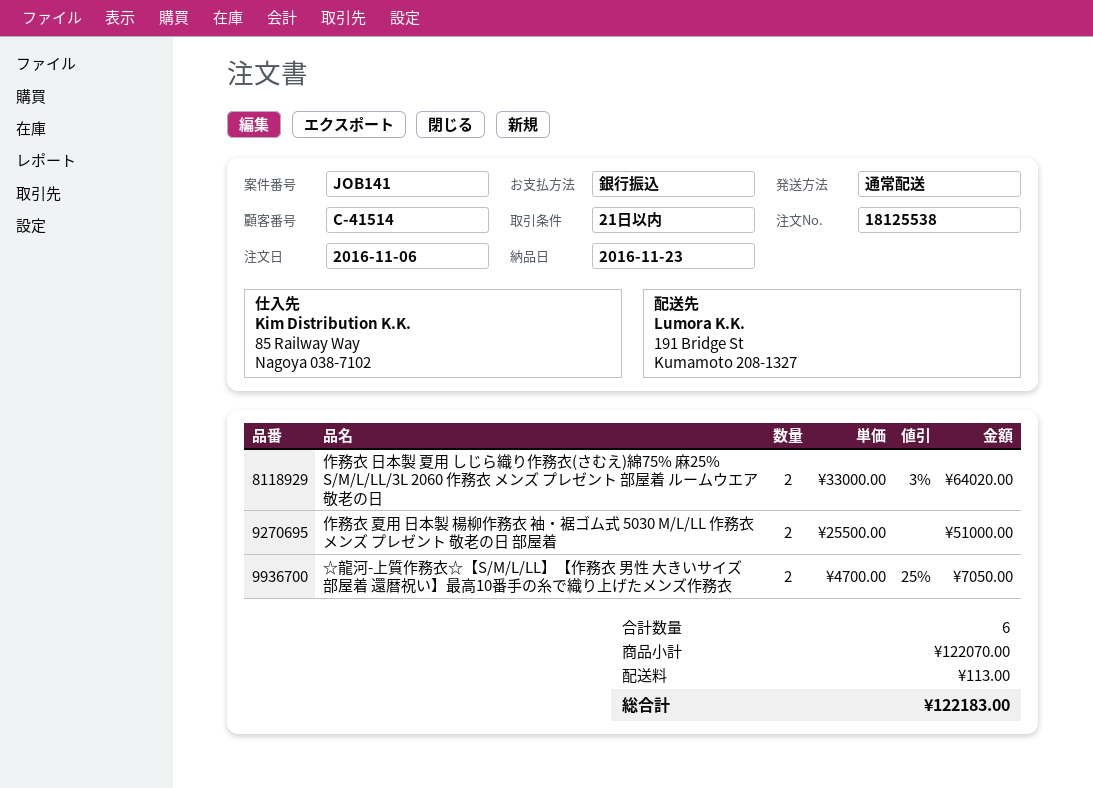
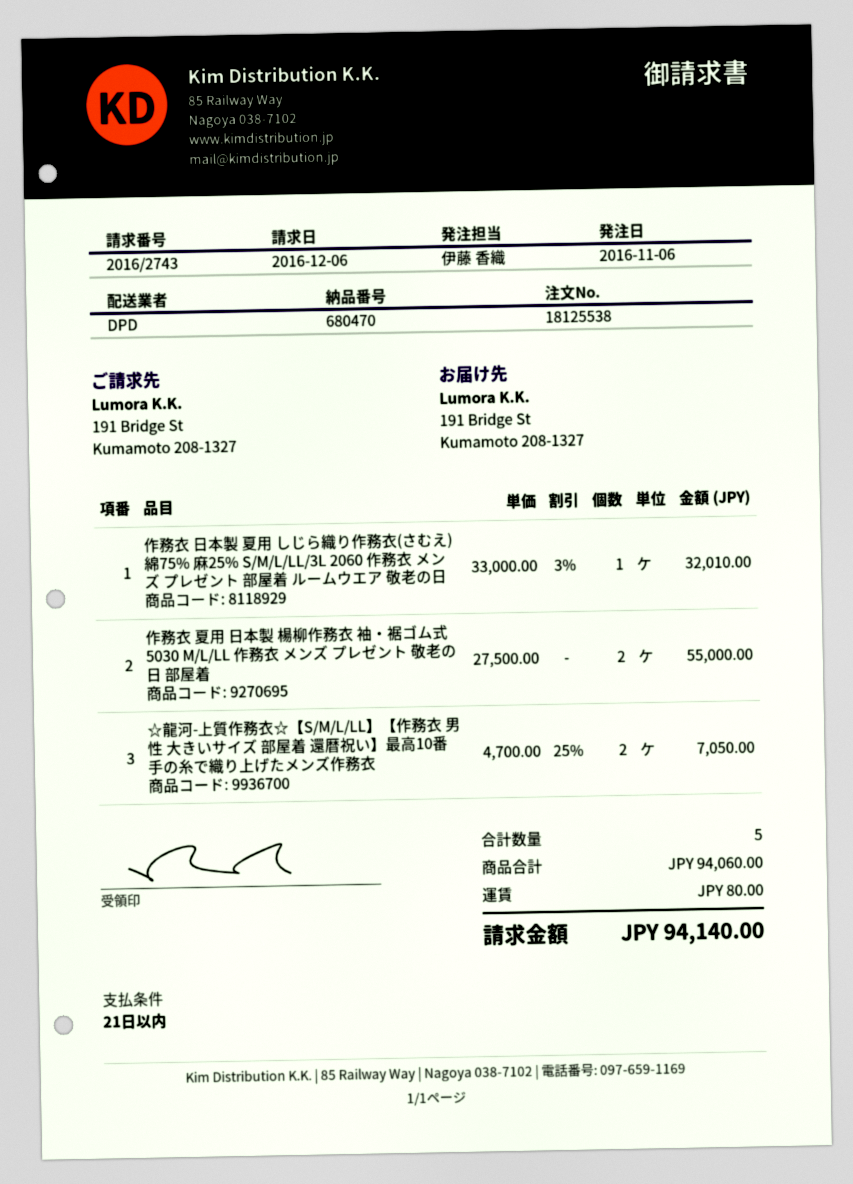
shipping method: standard -> DPD
作務衣 日本製 夏用 しじら織り作務衣(さむえ)綿75% 麻25% S/M/L/LL/3L 2060 作務衣 メンズ プレゼント 部屋着 ルームウエア 敬老の日: 2 x 33000.00 - 3% = 64020.00 -> 1 x 33000.00 - 3% = 32010.00
作務衣 夏用 日本製 楊柳作務衣 袖・裾ゴム式 5030 M/L/LL 作務衣 メンズ プレゼント 敬老の日 部屋着: 2 x 25500.00 = 51000.00 -> 2 x 27500.00 = 55000.00
total quantity: 6 -> 5
subtotal: 122070.00 -> 94060.00
shipping: 113.00 -> 80.00
total: 122183.00 -> 94140.00

